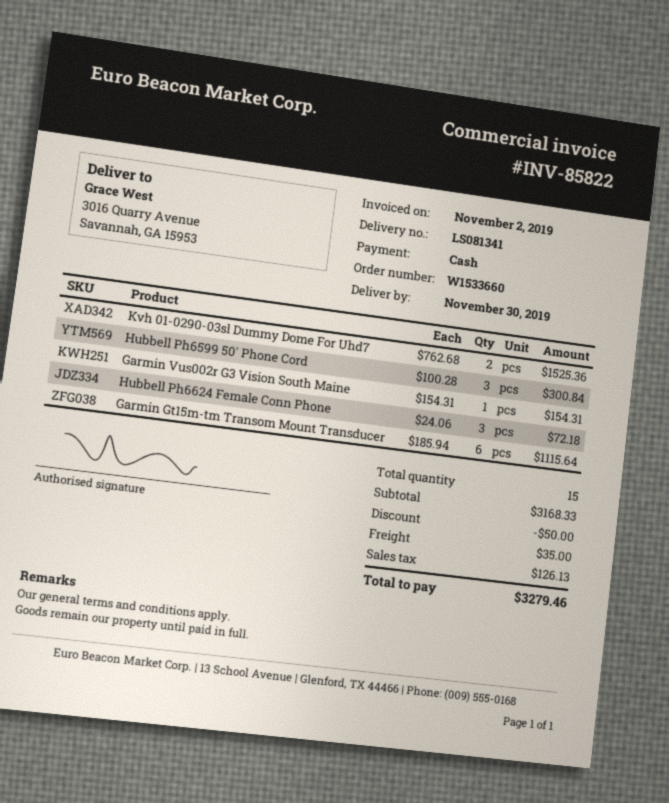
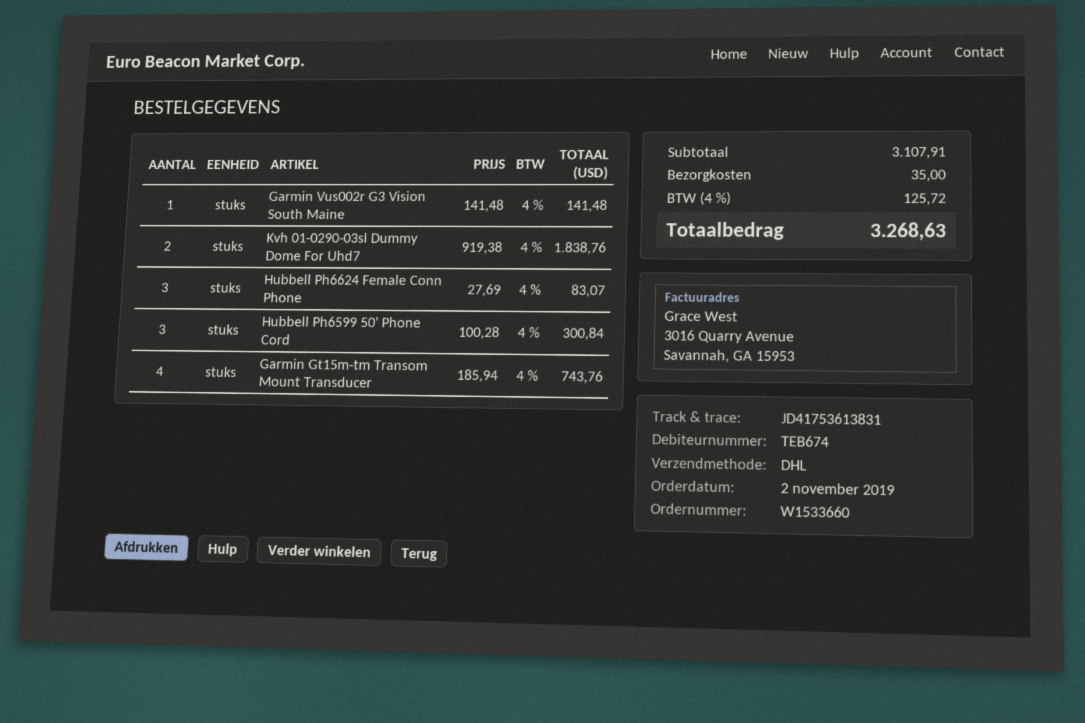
Kvh 01-0290-03sl Dummy Dome For Uhd7: 2 x 762.68 = 1525.36 -> 2 x 919.38 = 1838.76
Garmin Vus002r G3 Vision South Maine: 1 x 154.31 = 154.31 -> 1 x 141.48 = 141.48
Hubbell Ph6624 Female Conn Phone: 3 x 24.06 = 72.18 -> 3 x 27.69 = 83.07
Garmin Gt15m-tm Transom Mount Transducer: 6 x 185.94 = 1115.64 -> 4 x 185.94 = 743.76
subtotal: 3168.33 -> 3107.91
discount: 50.00 -> none
tax: 126.13 -> 125.72
total: 3279.46 -> 3268.63

